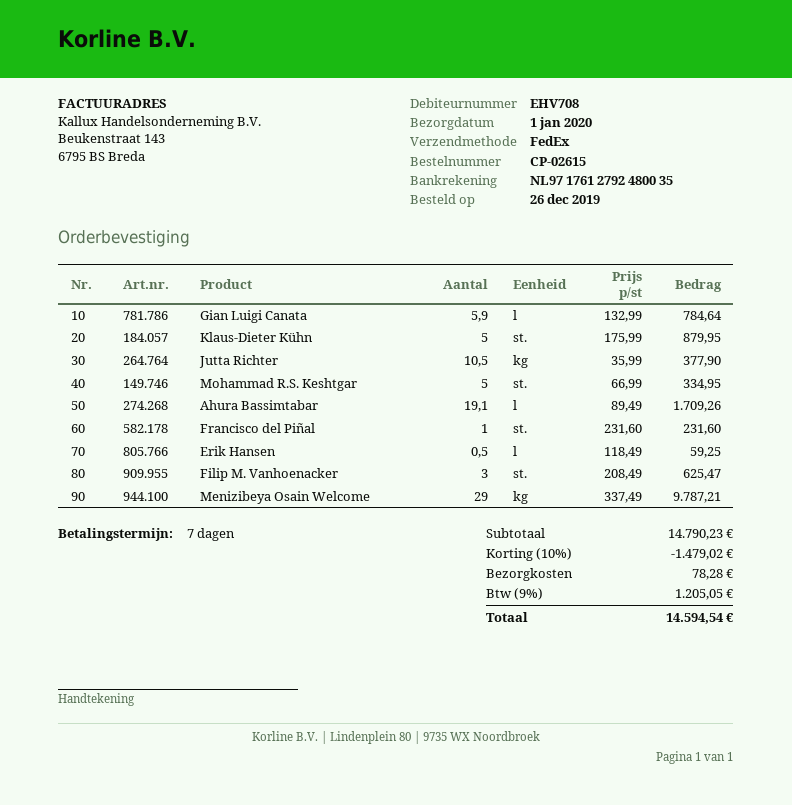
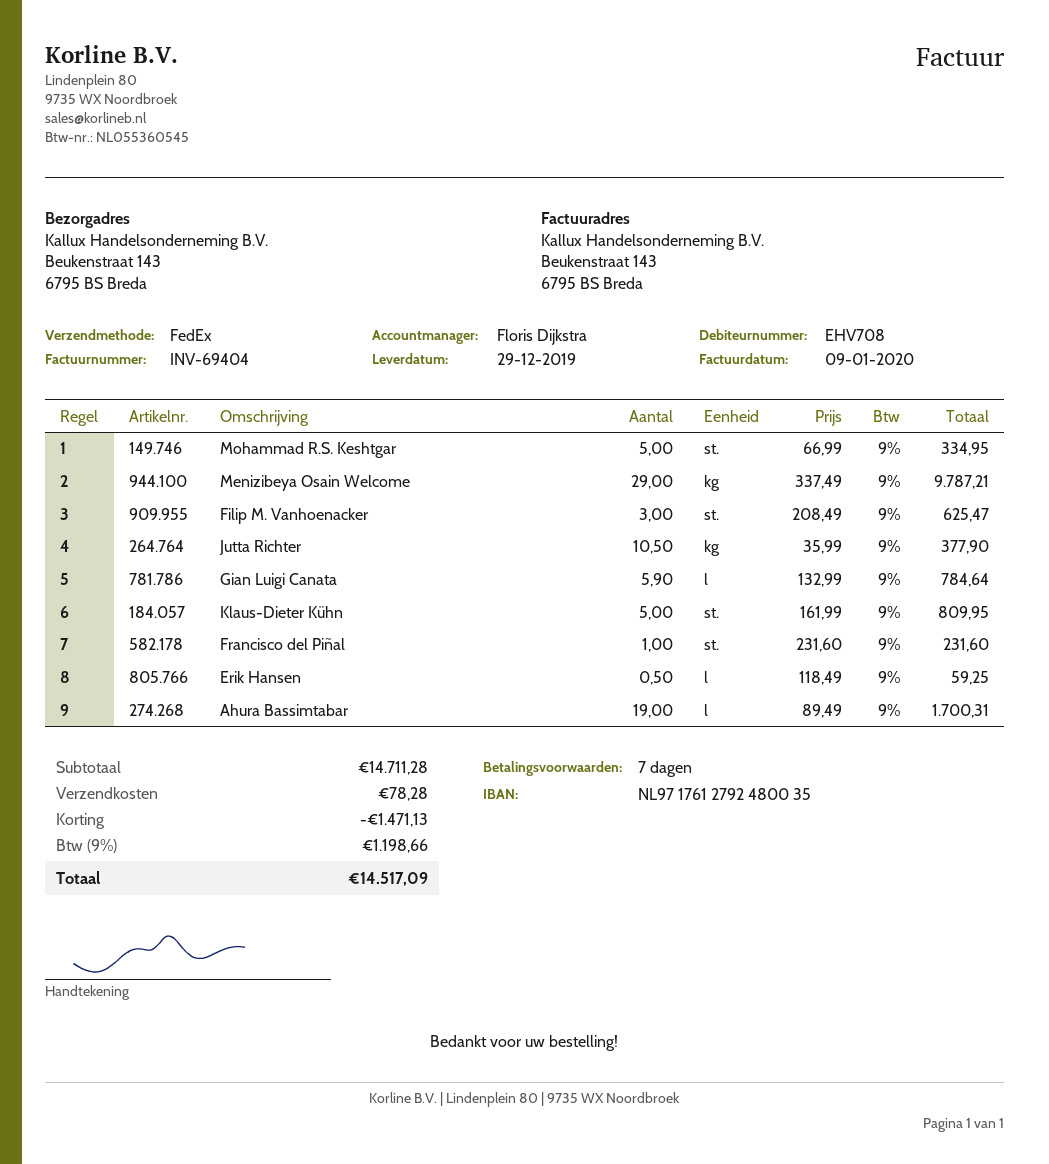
delivery date: 2020-01-01 -> 2019-12-29
Klaus-Dieter Kühn: 5 x 175.99 = 879.95 -> 5 x 161.99 = 809.95
Ahura Bassimtabar: 19.1 x 89.49 = 1709.26 -> 19 x 89.49 = 1700.31
subtotal: 14790.23 -> 14711.28
discount: 1479.02 -> 1471.13
tax: 9% = 1205.05 -> 9% = 1198.66
total: 14594.54 -> 14517.09

